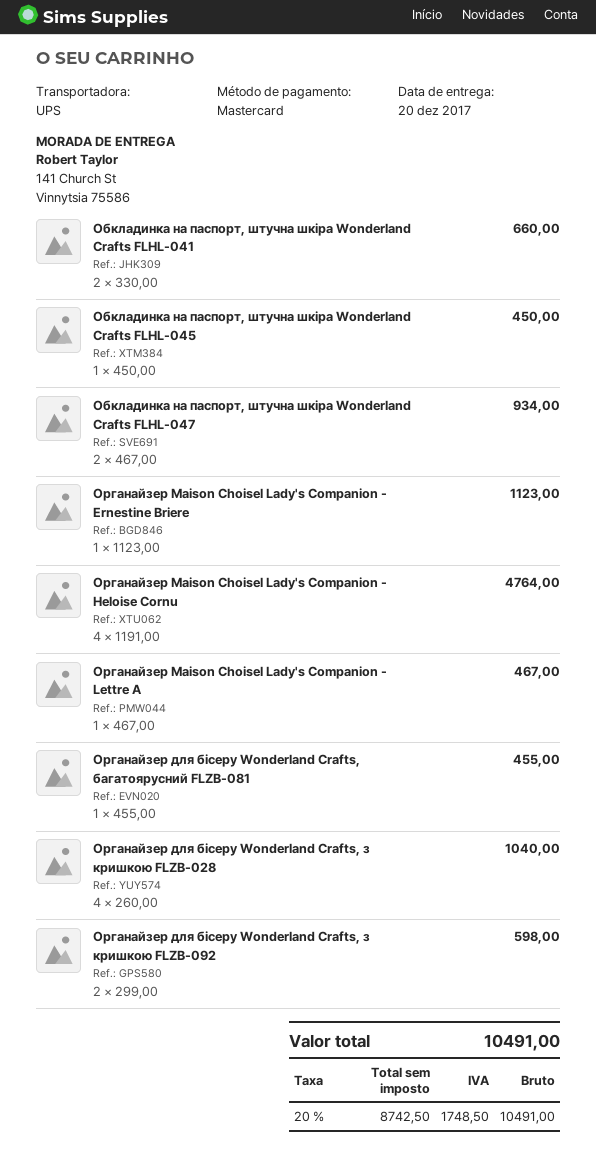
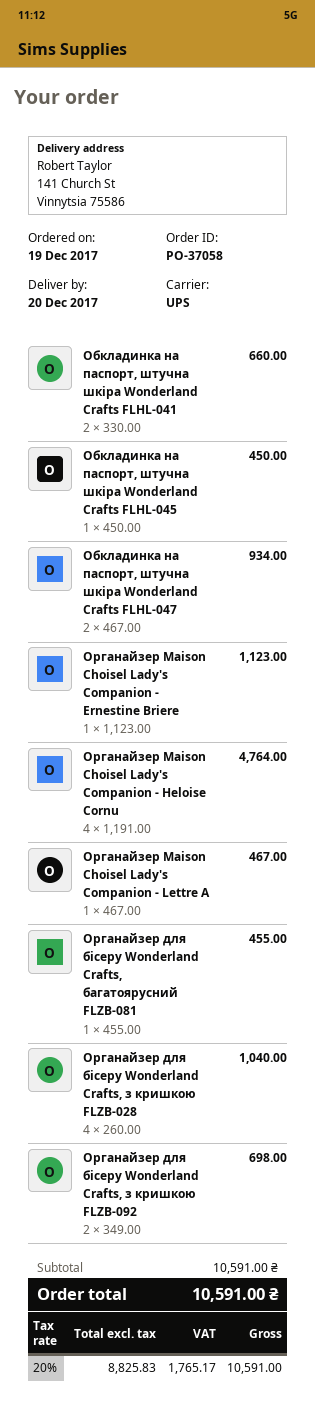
Органайзер для бісеру Wonderland Crafts, з кришкою FLZB-092: 2 x 299.00 = 598.00 -> 2 x 349.00 = 698.00
net: 8742.50 -> 8825.83
tax: 20% = 1748.50 -> 20% = 1765.17
total: 10491.00 -> 10591.00

